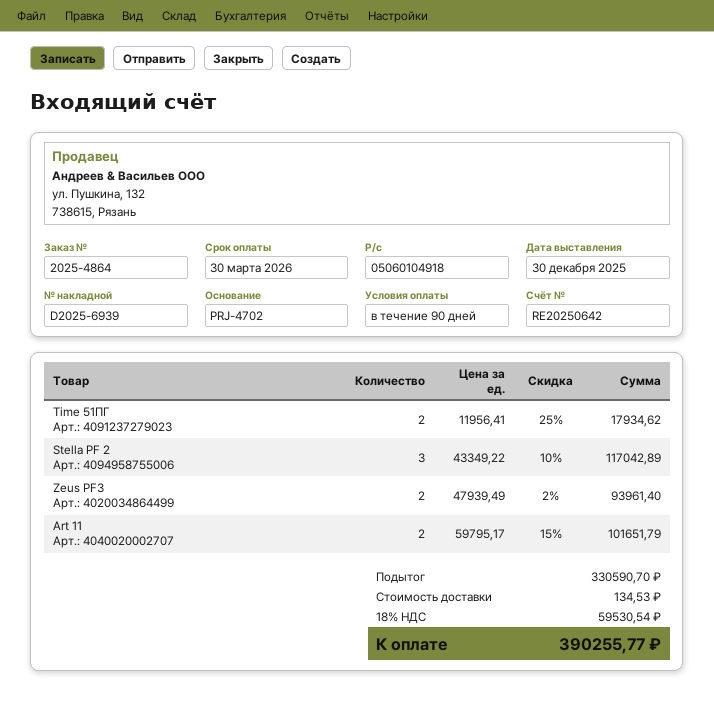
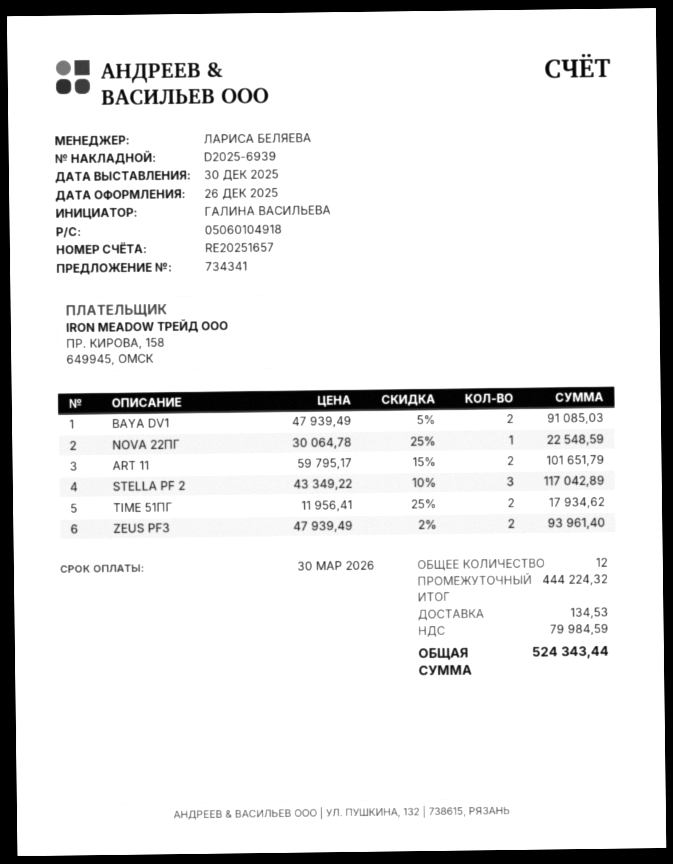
invoice number: RE20250642 -> RE20251657
BAYA DV1: none -> 2 x 47939.49 - 5% = 91085.03
NOVA 22ПГ: none -> 1 x 30064.78 - 25% = 22548.59
subtotal: 330590.70 -> 444224.32
tax: 59530.54 -> 79984.59
total: 390255.77 -> 524343.44

